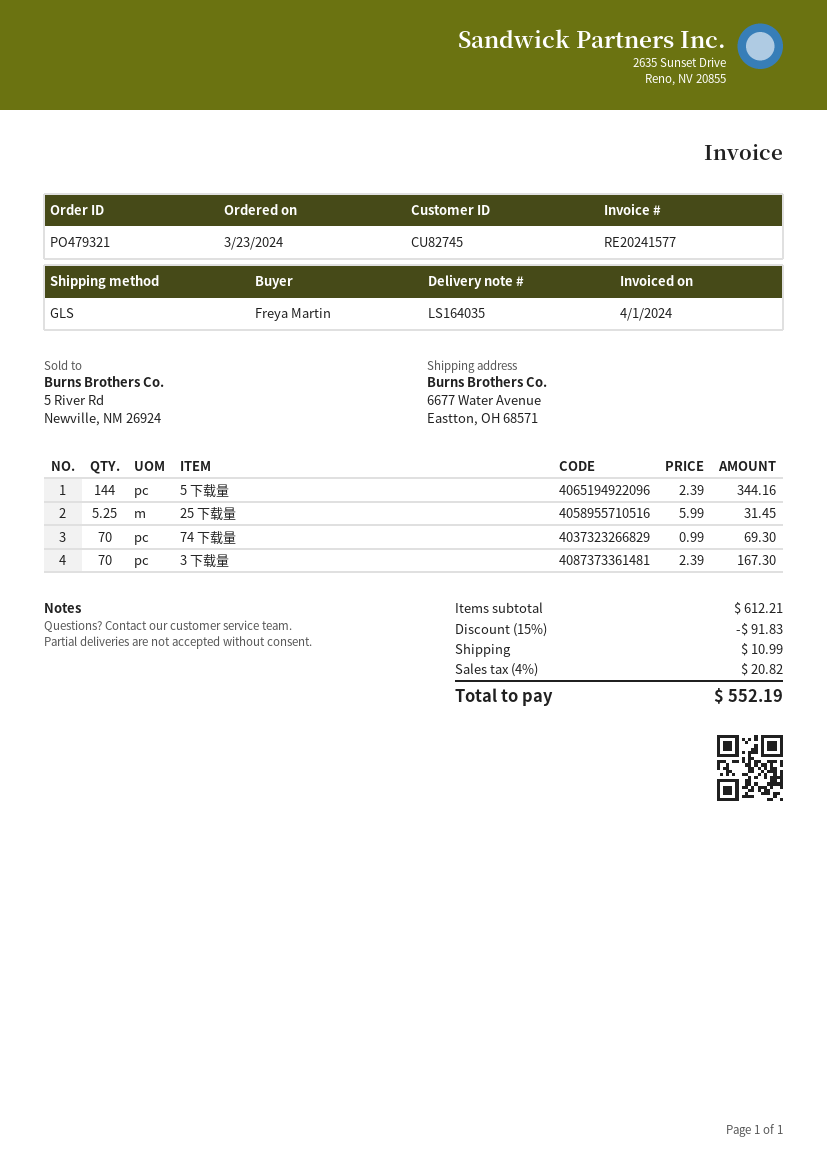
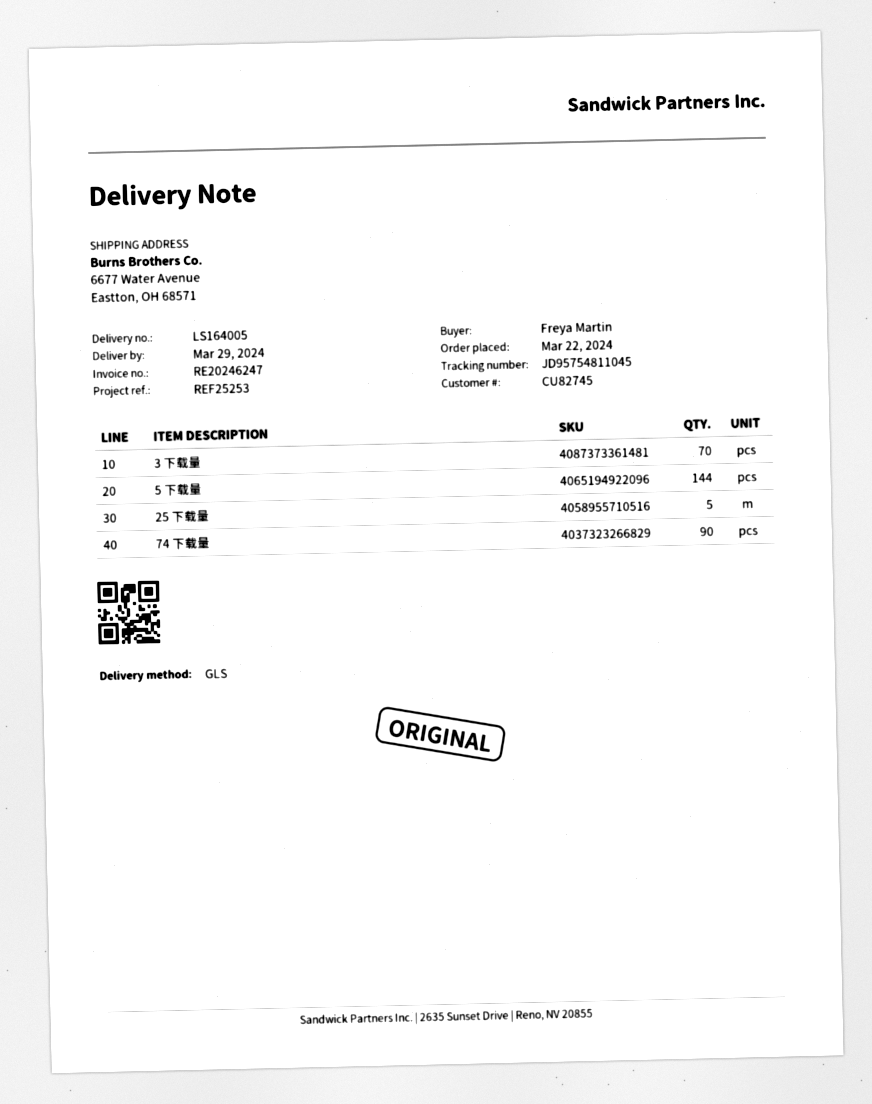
order date: 2024-03-23 -> 2024-03-22
delivery note number: LS164035 -> LS164005
invoice number: RE20241577 -> RE20246247
25 下载量: 5.25 -> 5
74 下载量: 70 -> 90

